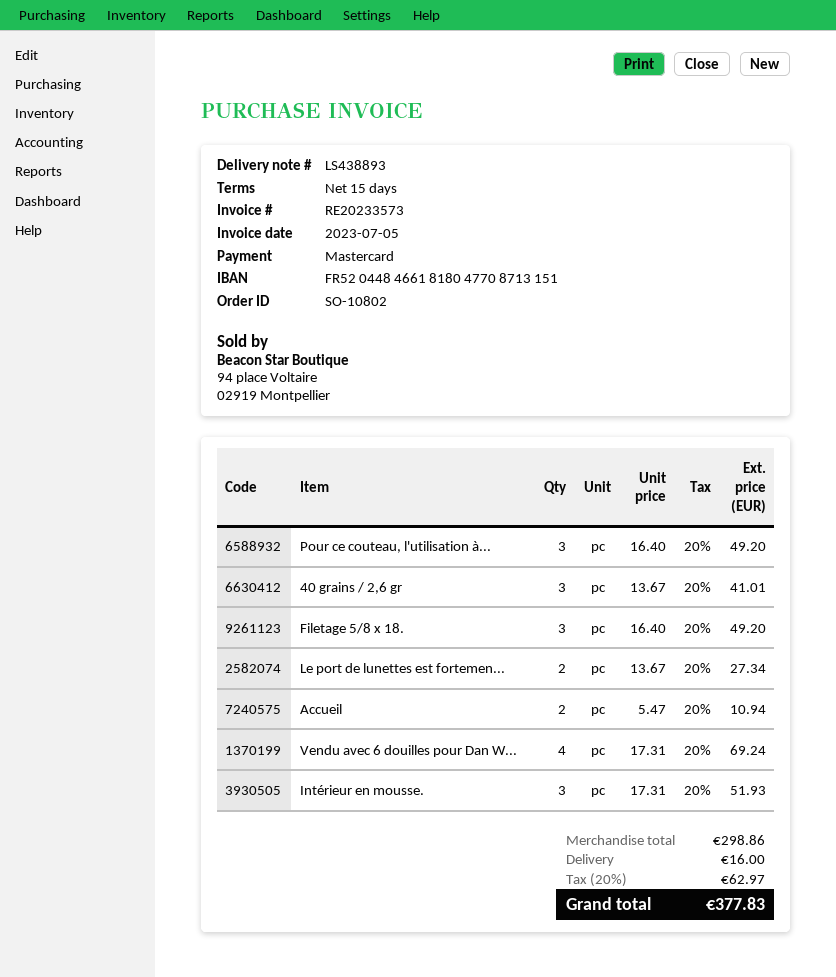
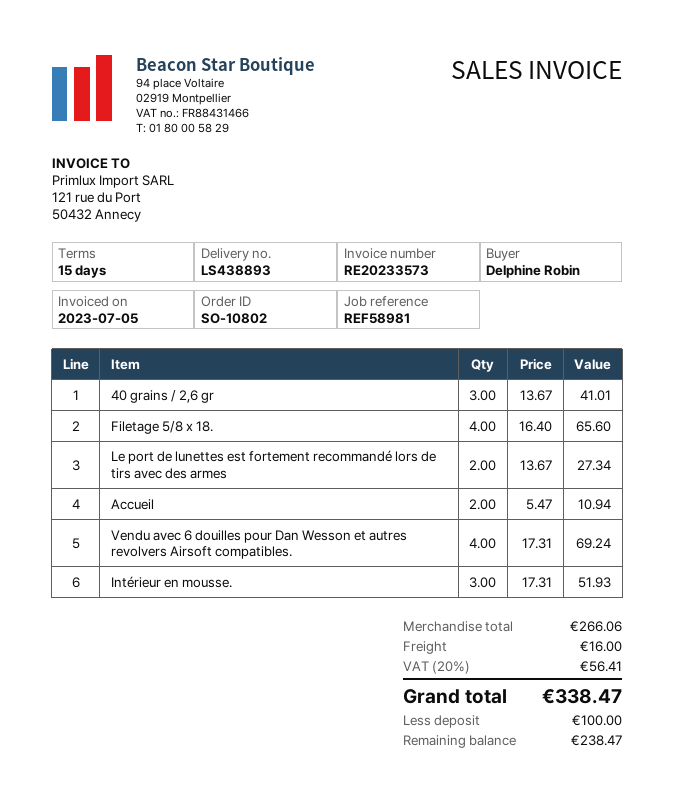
Pour ce couteau, l'utilisation à...: 3 x 16.40 = 49.20 -> none
Filetage 5/8 x 18.: 3 x 16.40 = 49.20 -> 4 x 16.40 = 65.60
subtotal: 298.86 -> 266.06
tax: 20% = 62.97 -> 20% = 56.41
total: 377.83 -> 338.47

